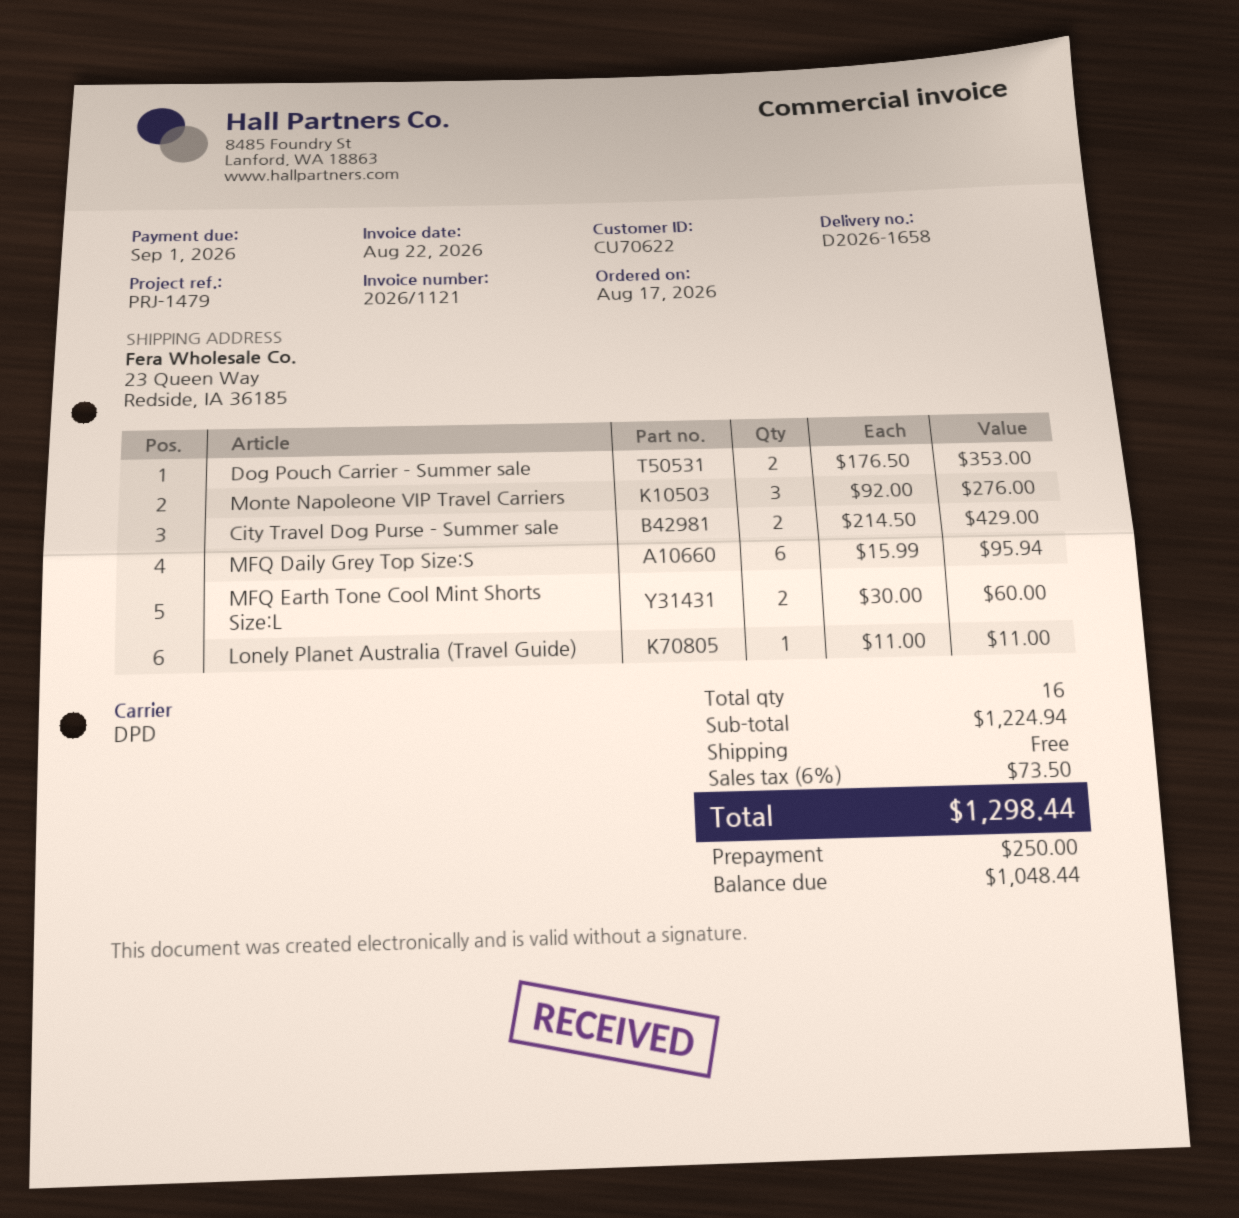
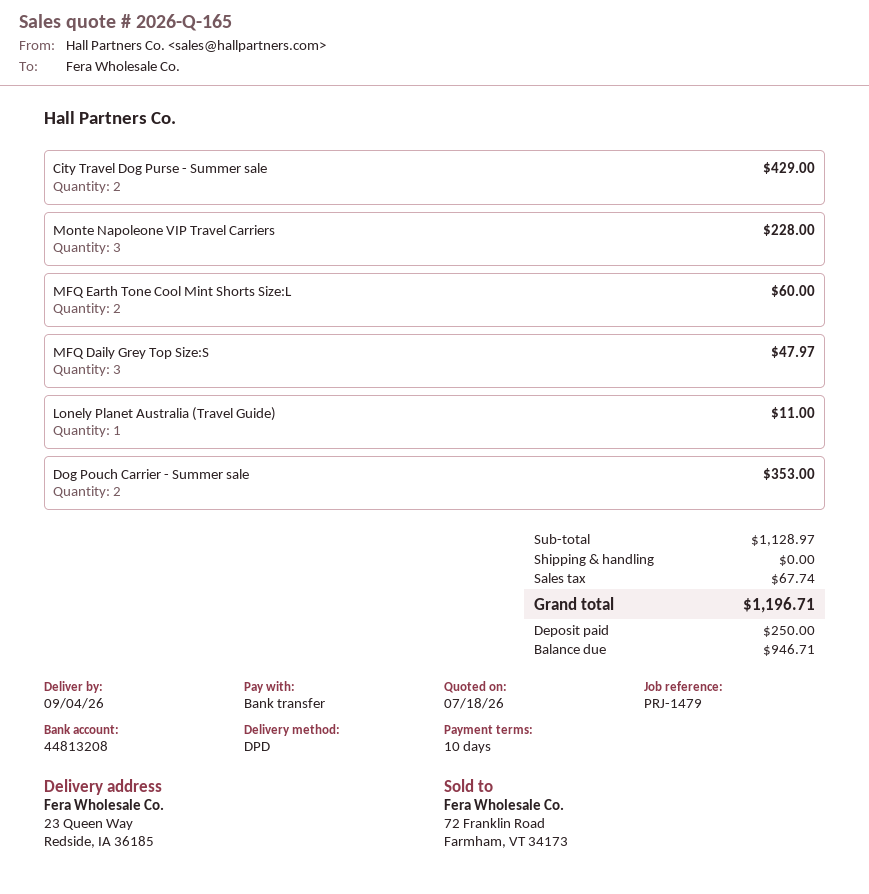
Monte Napoleone VIP Travel Carriers: 3 for 276.00 -> 3 for 228.00
MFQ Daily Grey Top Size:S: 6 for 95.94 -> 3 for 47.97
subtotal: 1224.94 -> 1128.97
tax: 73.50 -> 67.74
total: 1298.44 -> 1196.71
balance: 1048.44 -> 946.71

